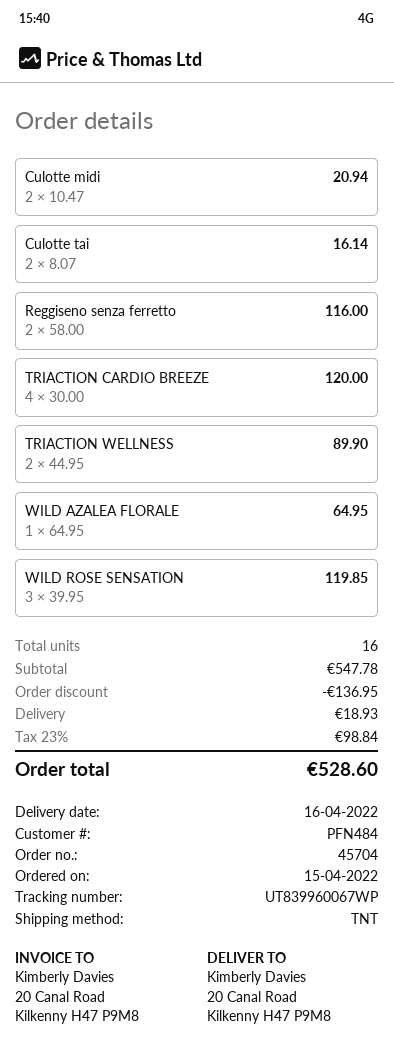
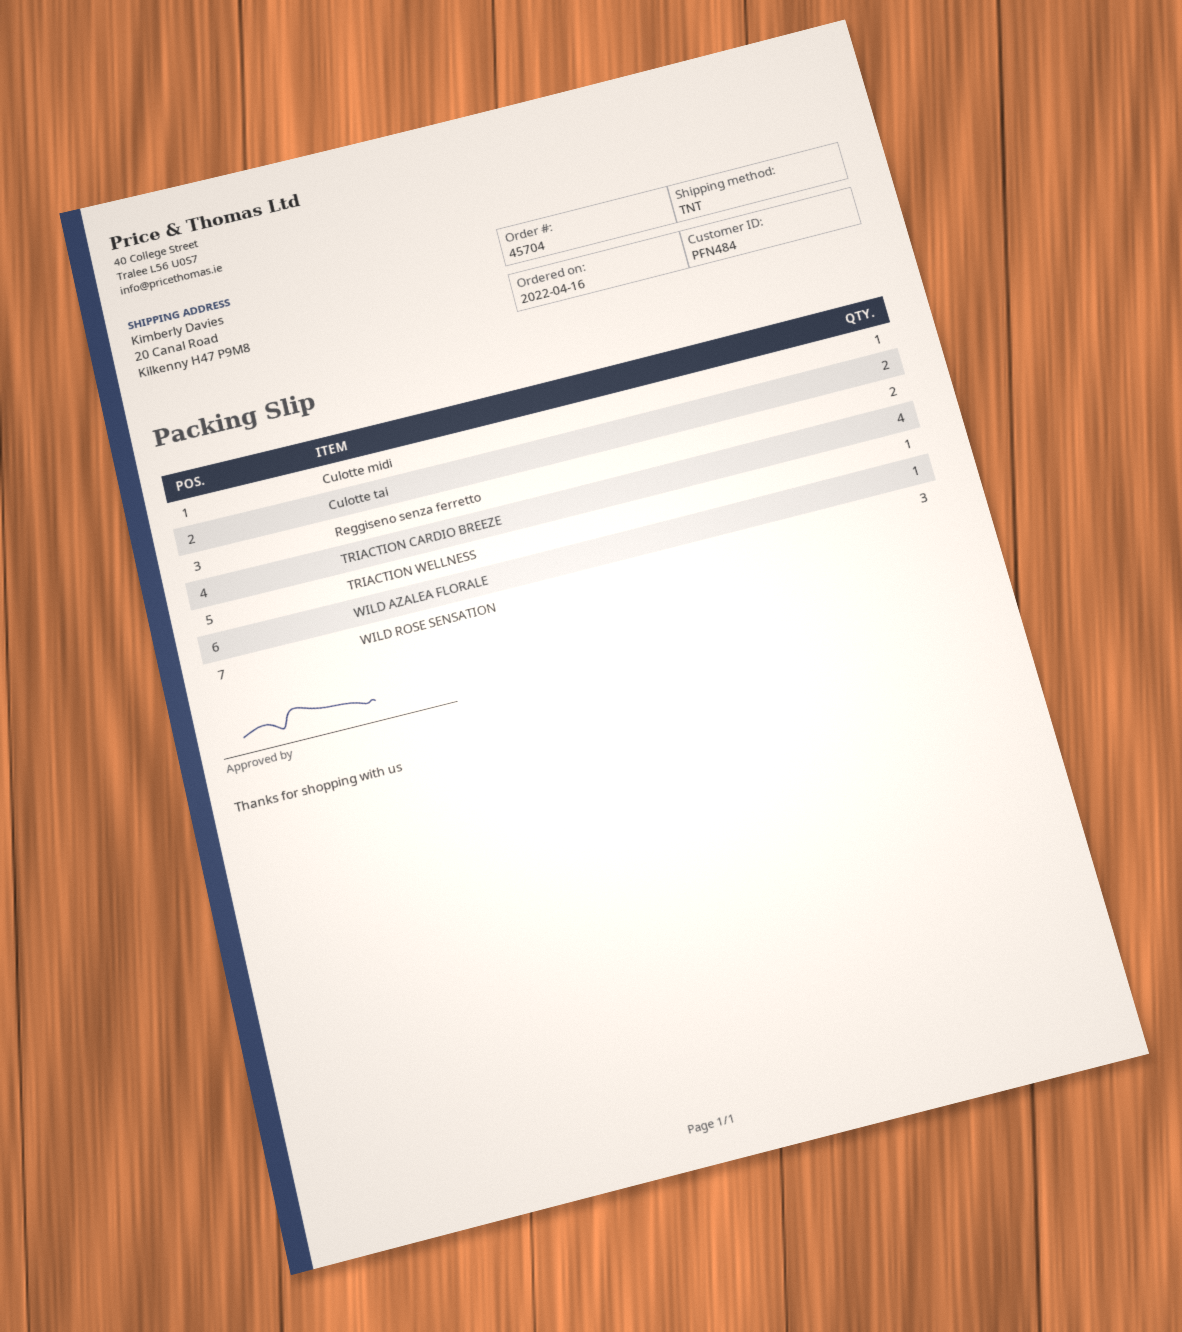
order date: 2022-04-15 -> 2022-04-16
Culotte midi: 2 -> 1
TRIACTION WELLNESS: 2 -> 1

